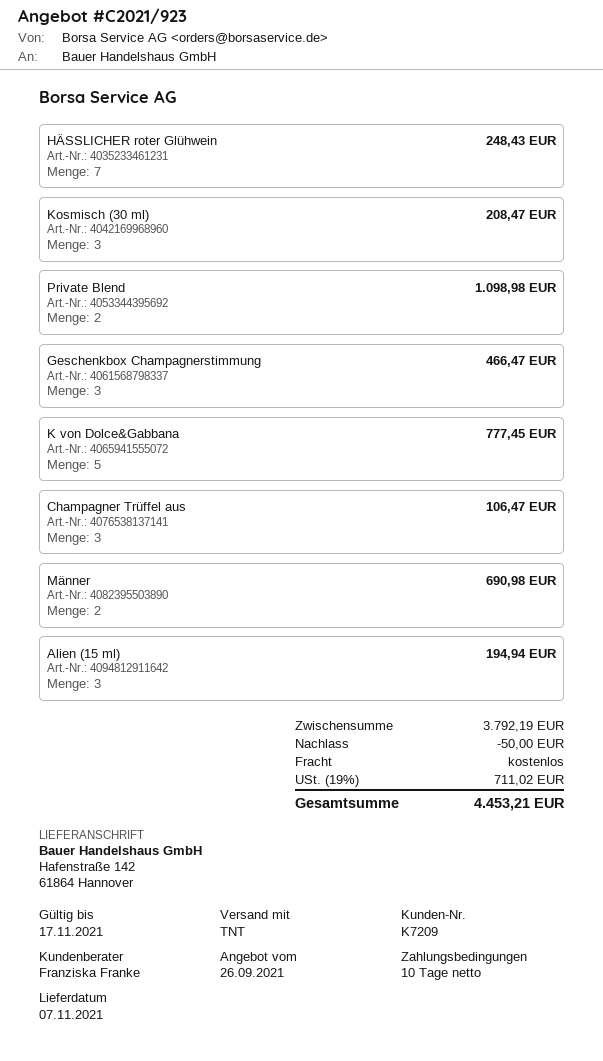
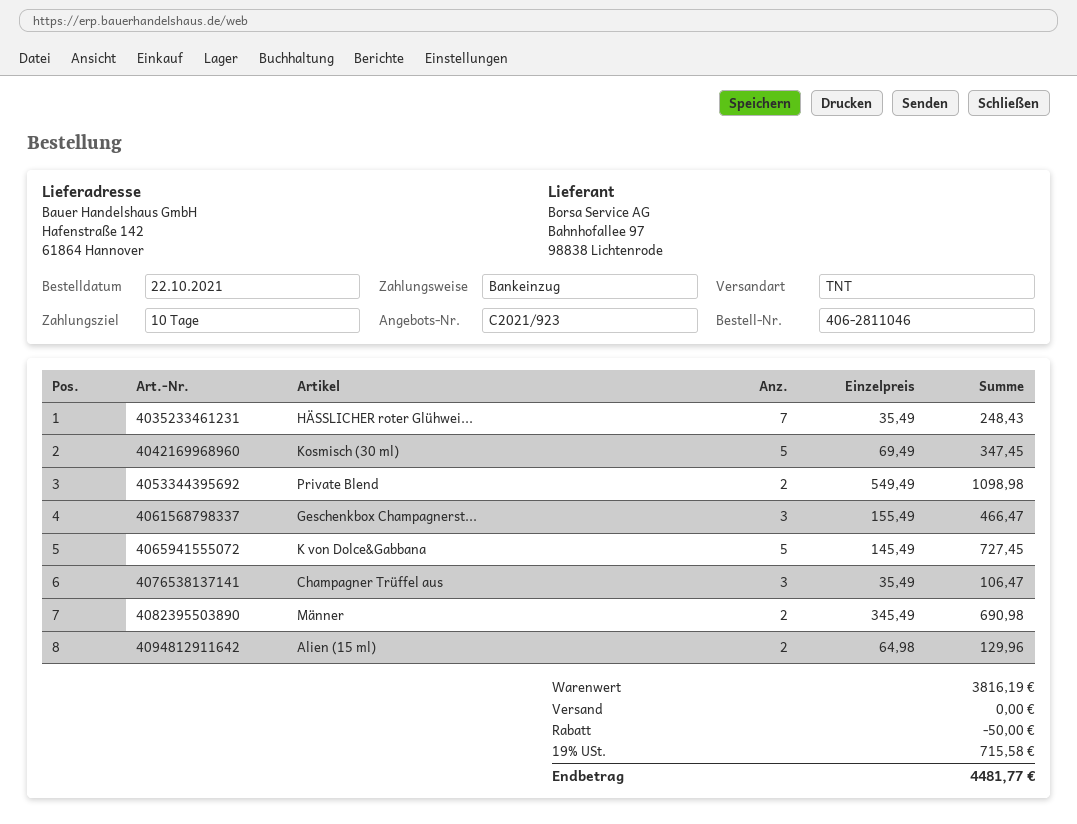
Kosmisch (30 ml): 3 for 208.47 -> 5 for 347.45
K von Dolce&Gabbana: 5 for 777.45 -> 5 for 727.45
Alien (15 ml): 3 for 194.94 -> 2 for 129.96
subtotal: 3792.19 -> 3816.19
tax: 19% = 711.02 -> 19% = 715.58
total: 4453.21 -> 4481.77

